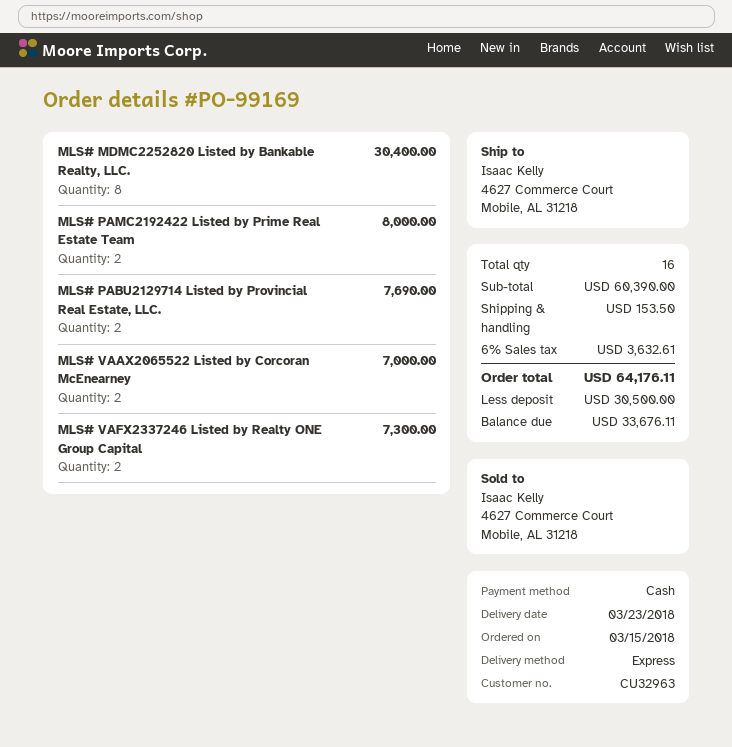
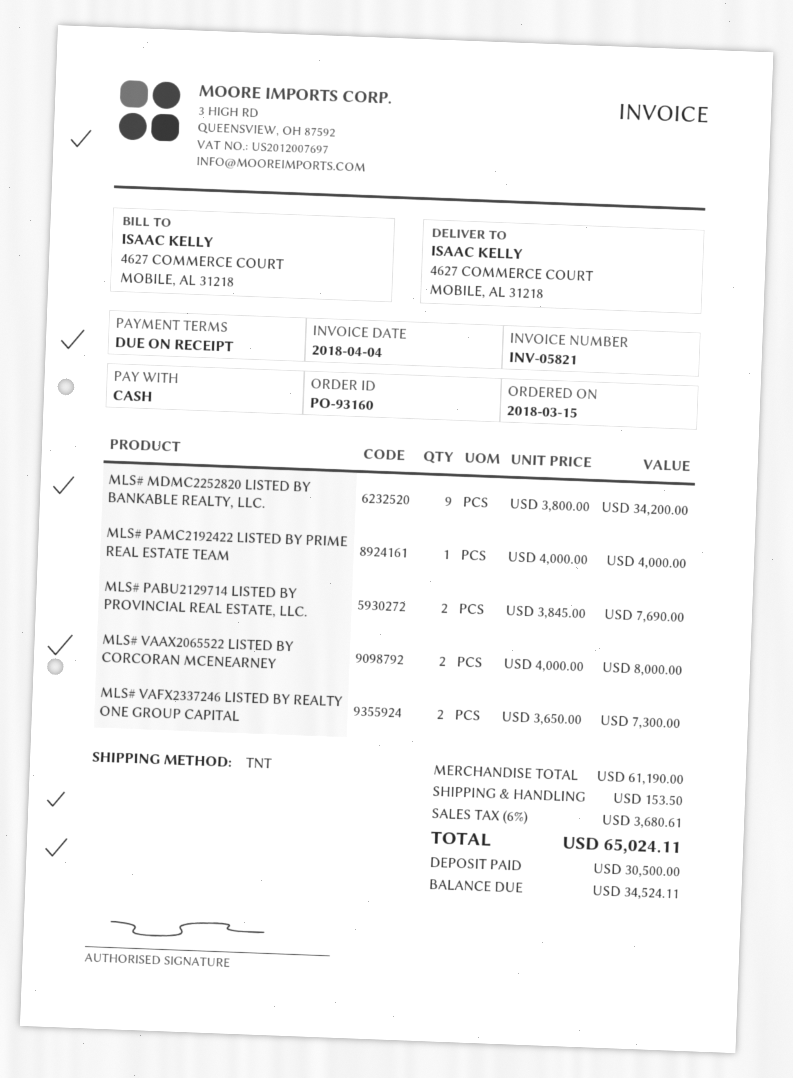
order number: PO-99169 -> PO-93160
shipping method: express -> TNT
MLS# MDMC2252820 Listed by Bankable Realty, LLC.: 8 for 30400.00 -> 9 for 34200.00
MLS# PAMC2192422 Listed by Prime Real Estate Team: 2 for 8000.00 -> 1 for 4000.00
MLS# VAAX2065522 Listed by Corcoran McEnearney: 2 for 7000.00 -> 2 for 8000.00
subtotal: 60390.00 -> 61190.00
tax: 6% = 3632.61 -> 6% = 3680.61
total: 64176.11 -> 65024.11
balance: 33676.11 -> 34524.11

